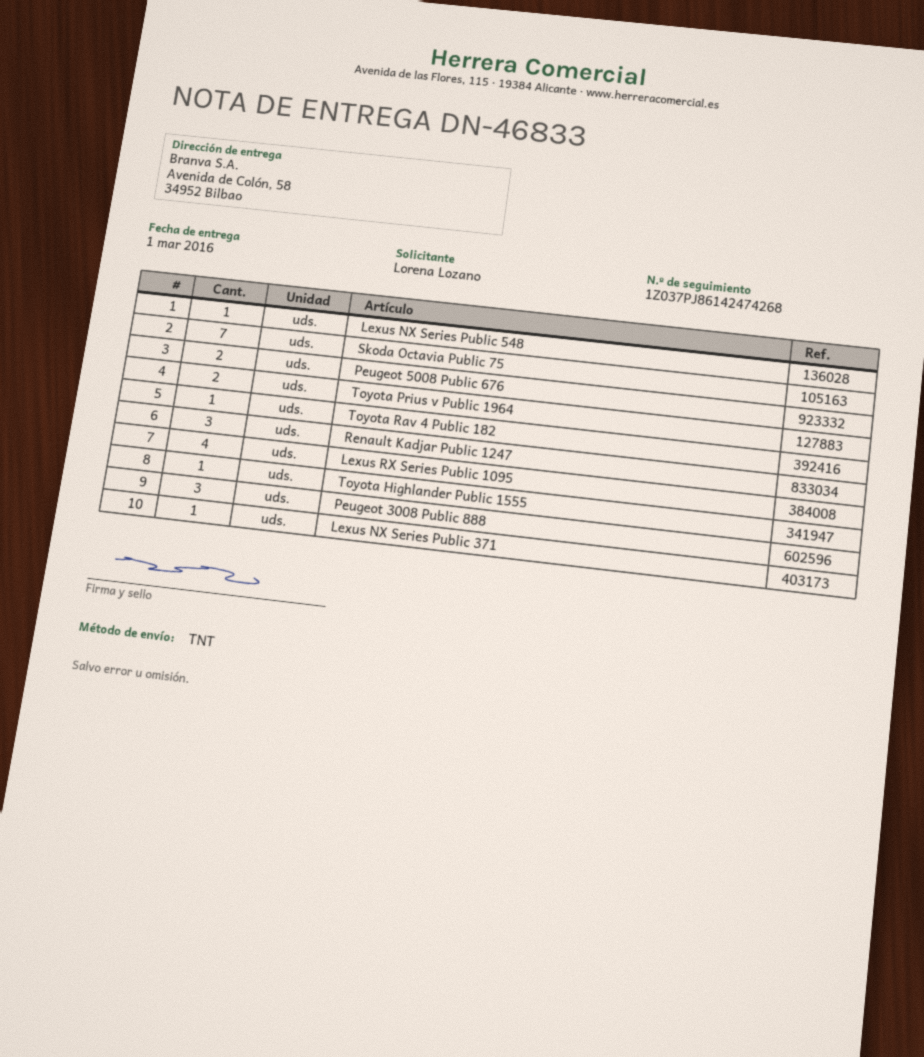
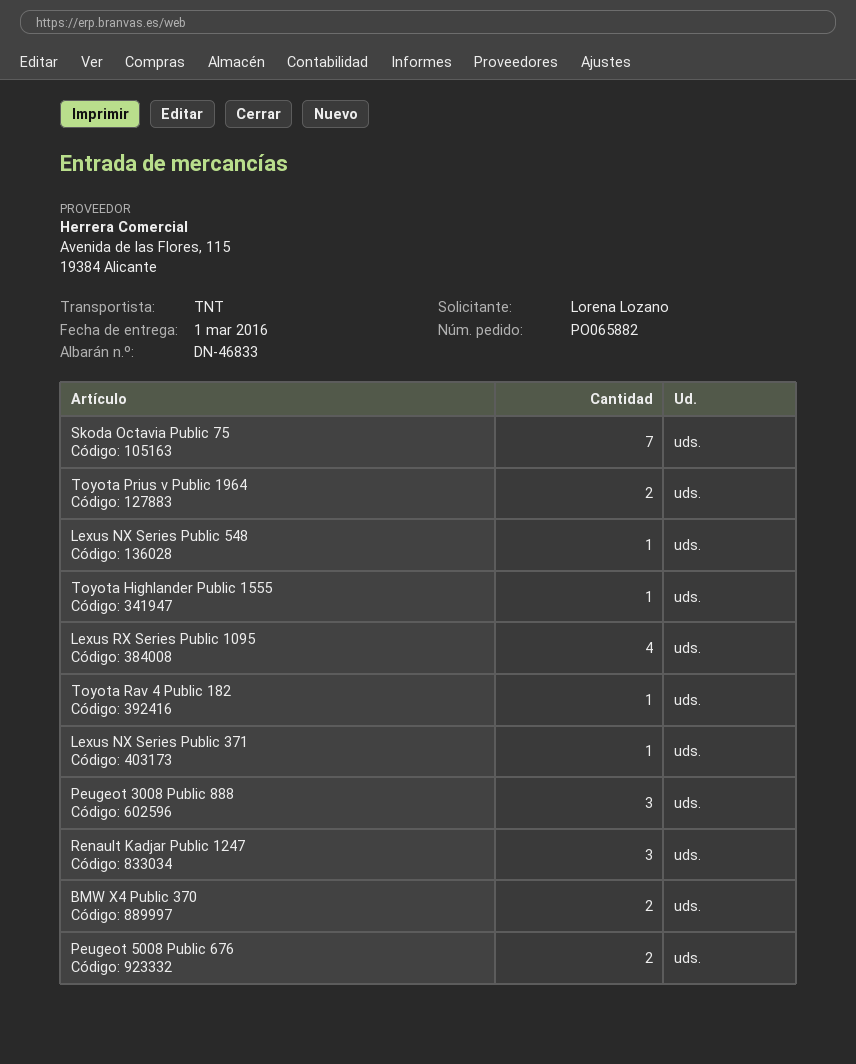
BMW X4 Public 370: none -> 2

